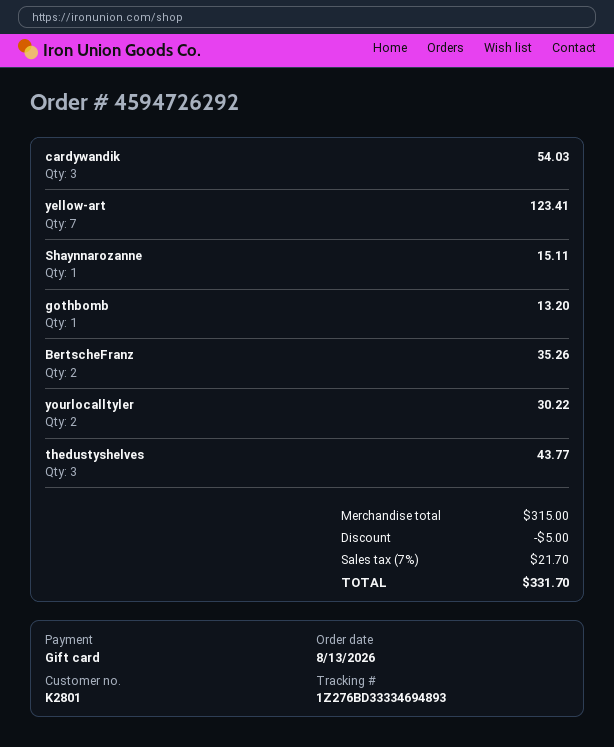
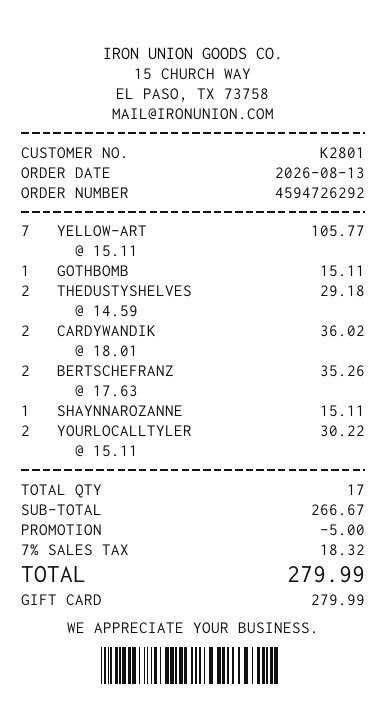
cardywandik: 3 for 54.03 -> 2 for 36.02
yellow-art: 7 for 123.41 -> 7 for 105.77
gothbomb: 1 for 13.20 -> 1 for 15.11
thedustyshelves: 3 for 43.77 -> 2 for 29.18
subtotal: 315.00 -> 266.67
tax: 7% = 21.70 -> 7% = 18.32
total: 331.70 -> 279.99

